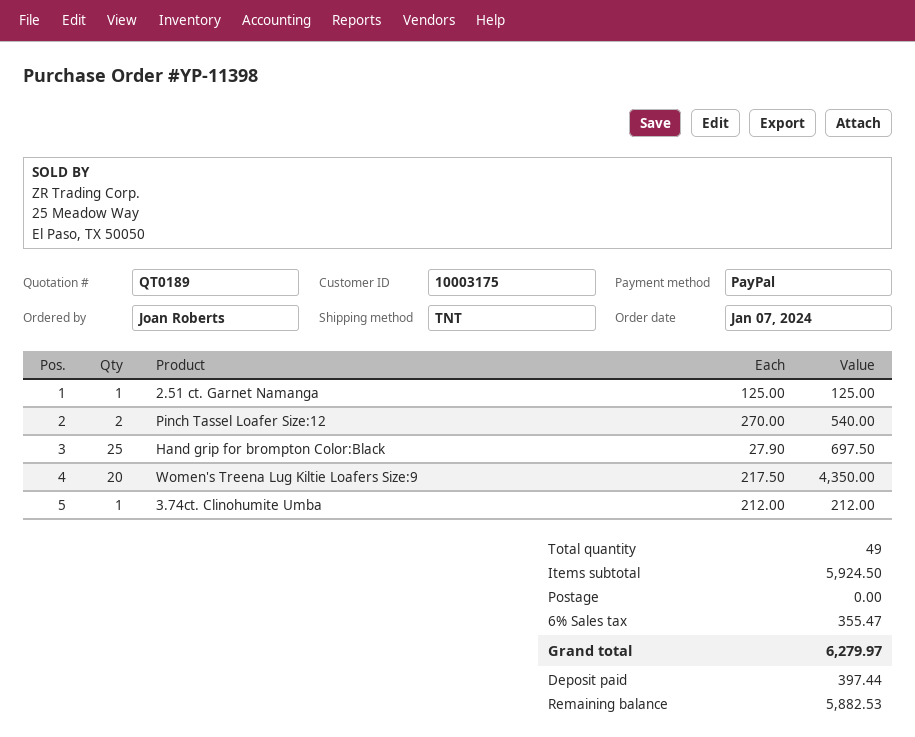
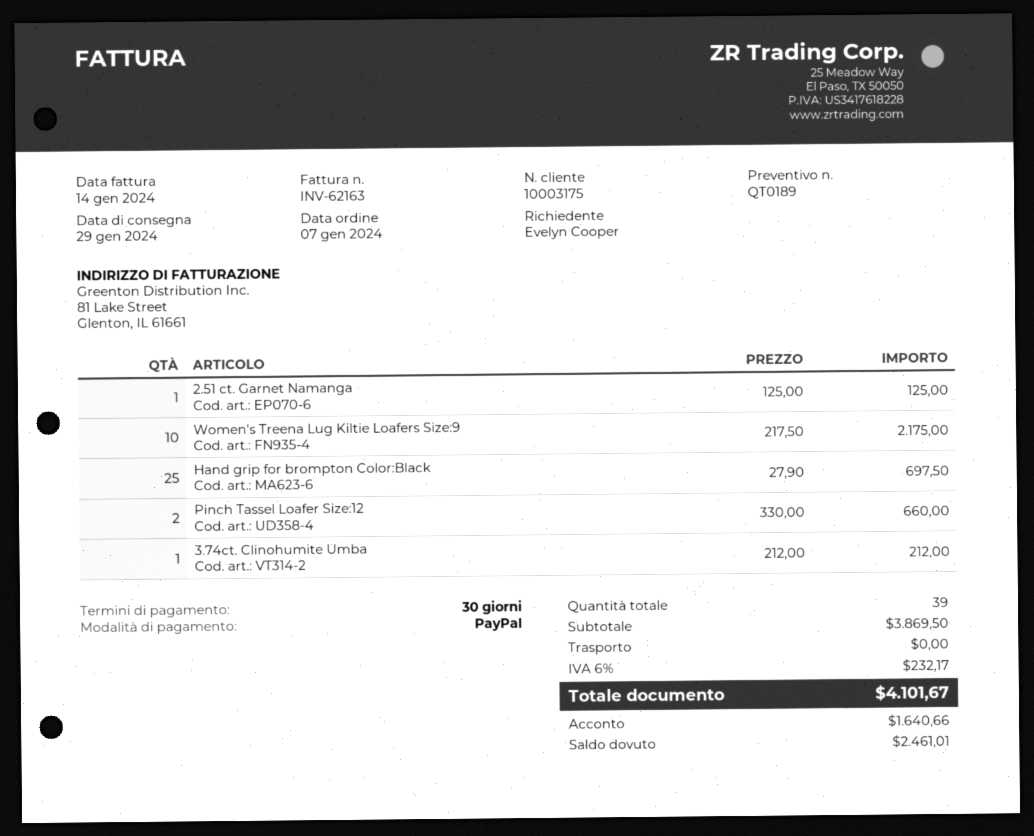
ordered by: Joan Roberts -> Evelyn Cooper
Pinch Tassel Loafer Size:12: 2 x 270.00 = 540.00 -> 2 x 330.00 = 660.00
Women's Treena Lug Kiltie Loafers Size:9: 20 x 217.50 = 4350.00 -> 10 x 217.50 = 2175.00
total quantity: 49 -> 39
subtotal: 5924.50 -> 3869.50
tax: 6% = 355.47 -> 6% = 232.17
total: 6279.97 -> 4101.67
deposit: 397.44 -> 1640.66
balance: 5882.53 -> 2461.01

